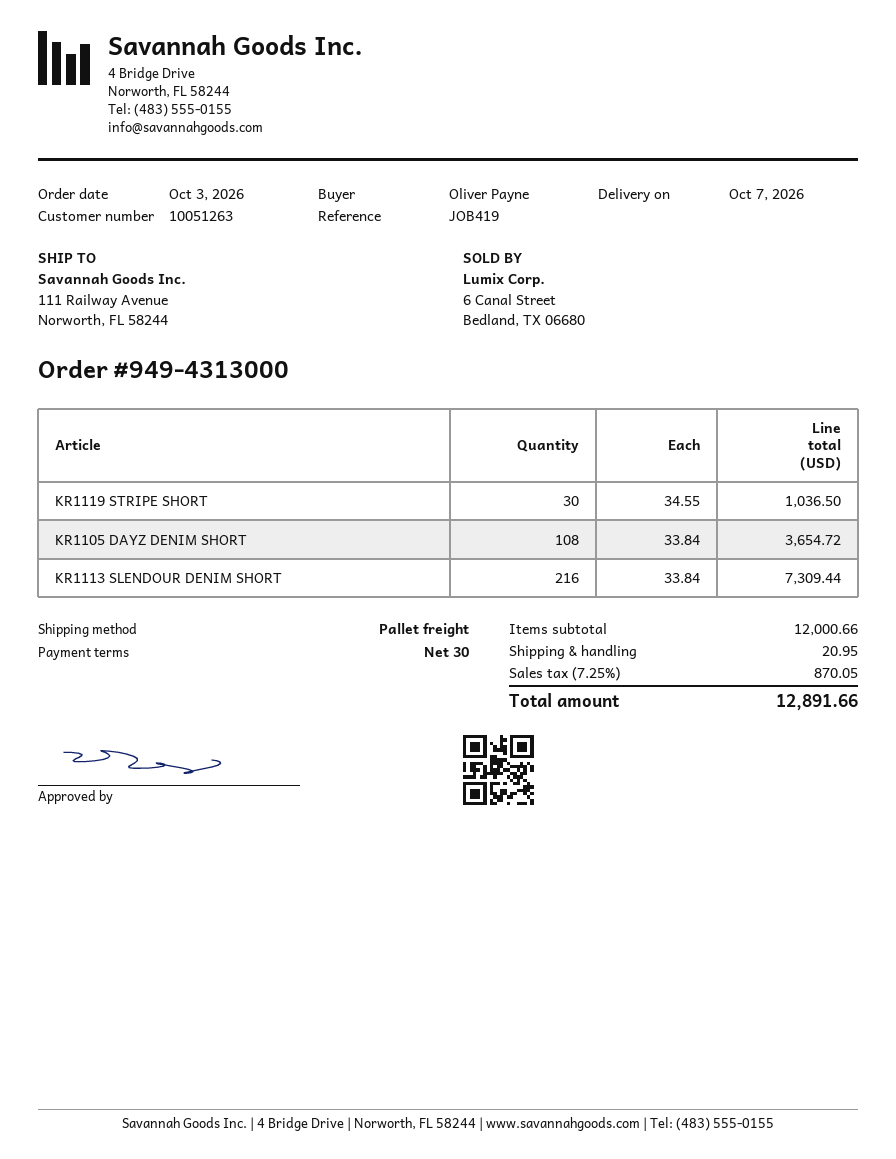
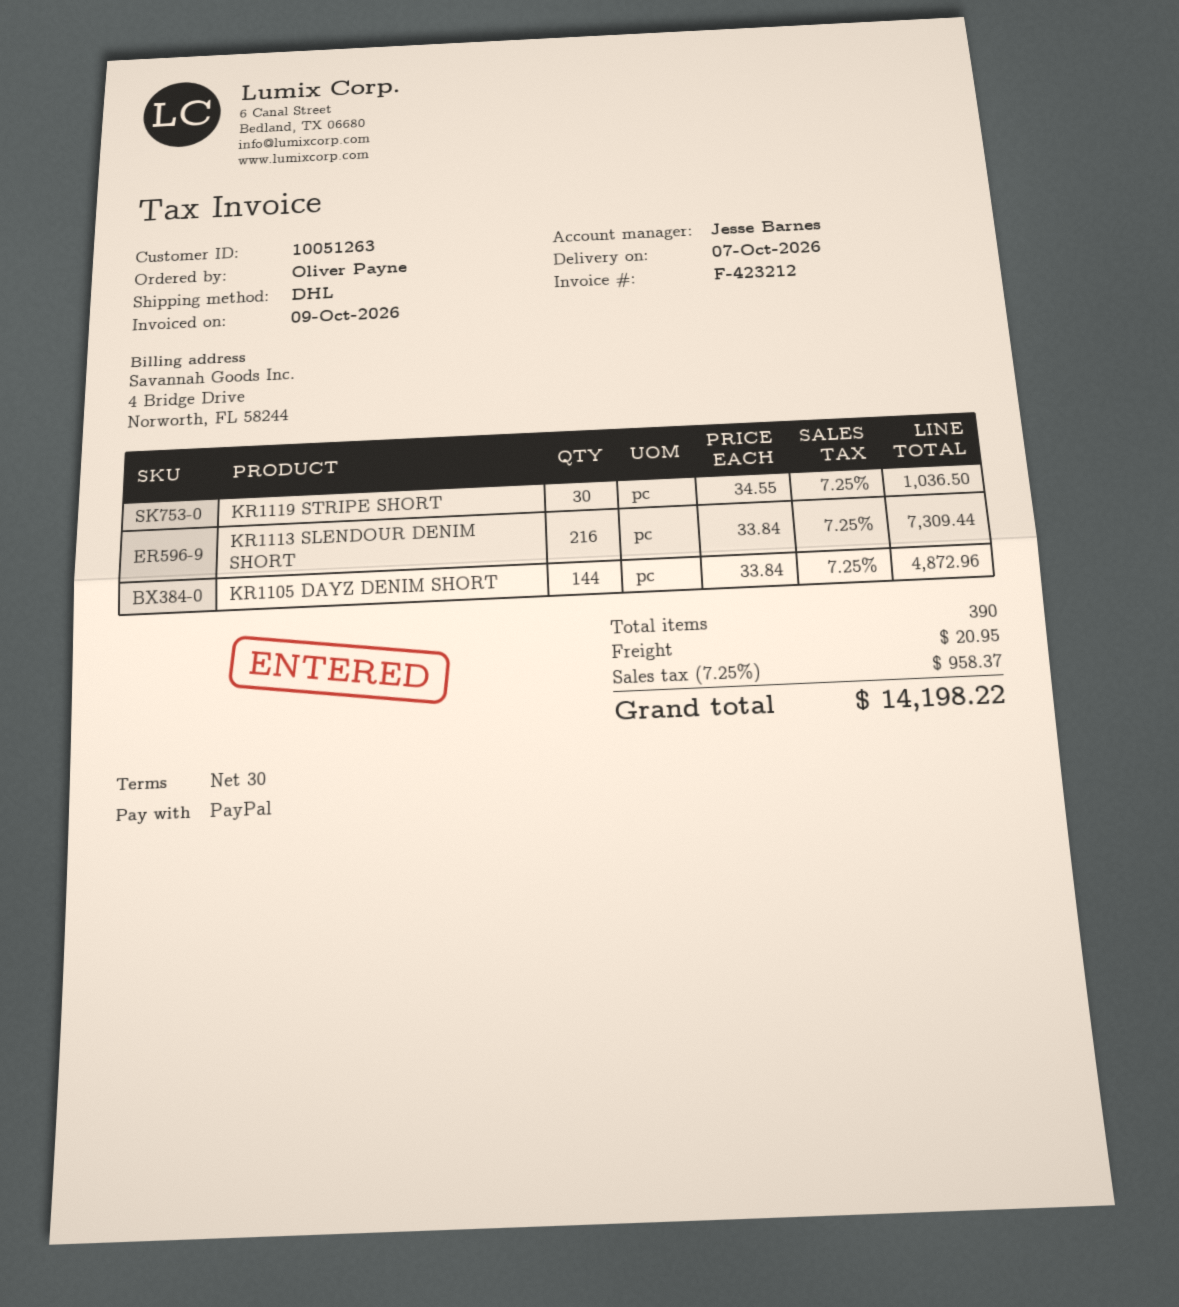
shipping method: pallet freight -> DHL
KR1105 DAYZ DENIM SHORT: 108 x 33.84 = 3654.72 -> 144 x 33.84 = 4872.96
tax: 7.25% = 870.05 -> 7.25% = 958.37
total: 12891.66 -> 14198.22

